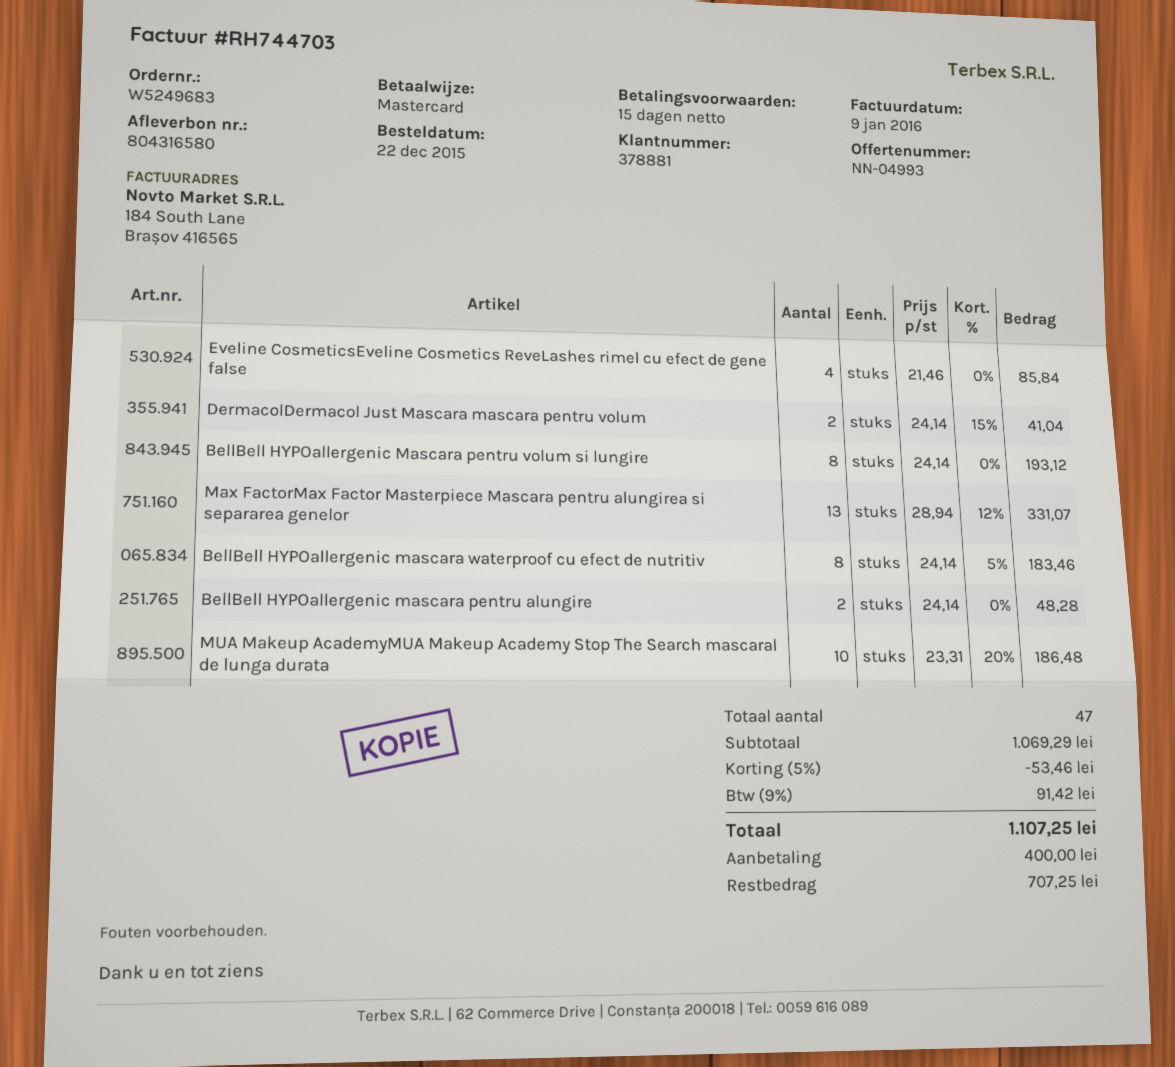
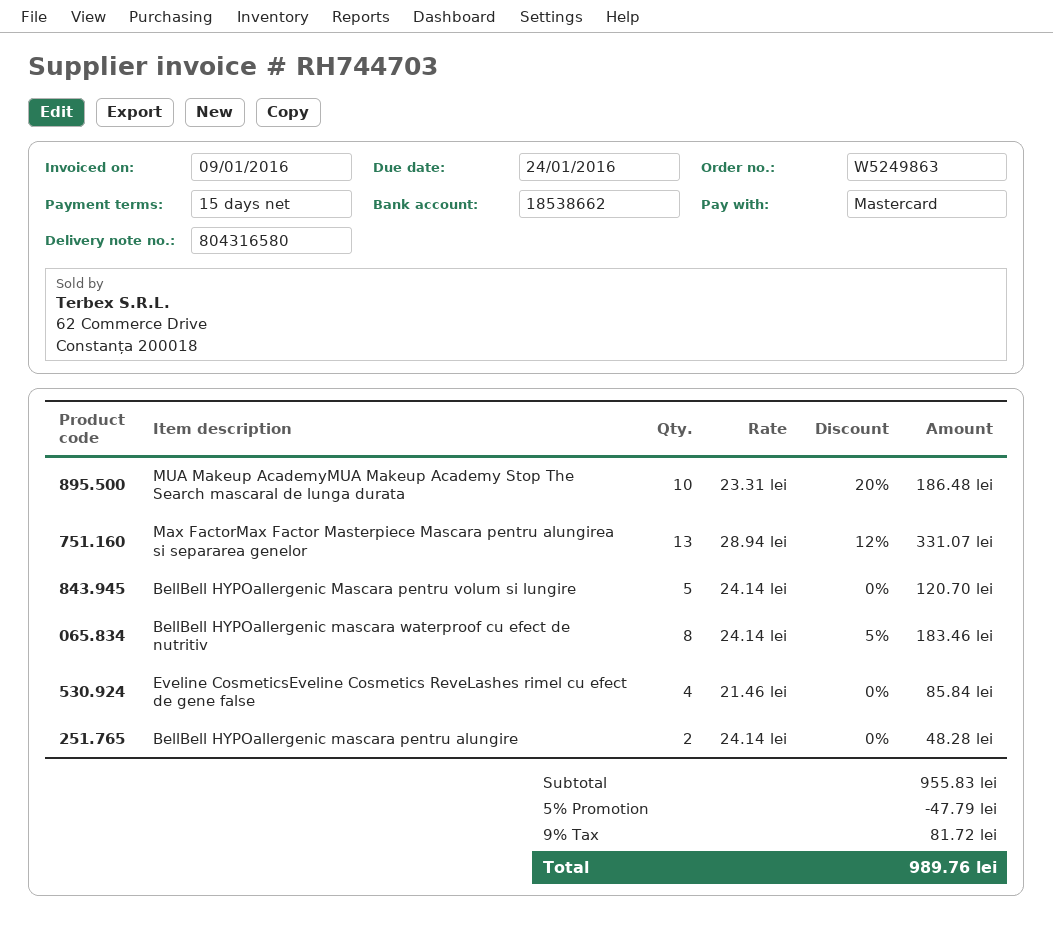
order number: W5249683 -> W5249863
DermacolDermacol Just Mascara mascara pentru volum: 2 x 24.14 - 15% = 41.04 -> none
BellBell HYPOallergenic Mascara pentru volum si lungire: 8 x 24.14 = 193.12 -> 5 x 24.14 = 120.70
subtotal: 1069.29 -> 955.83
discount: 5% = 53.46 -> 5% = 47.79
tax: 9% = 91.42 -> 9% = 81.72
total: 1107.25 -> 989.76

